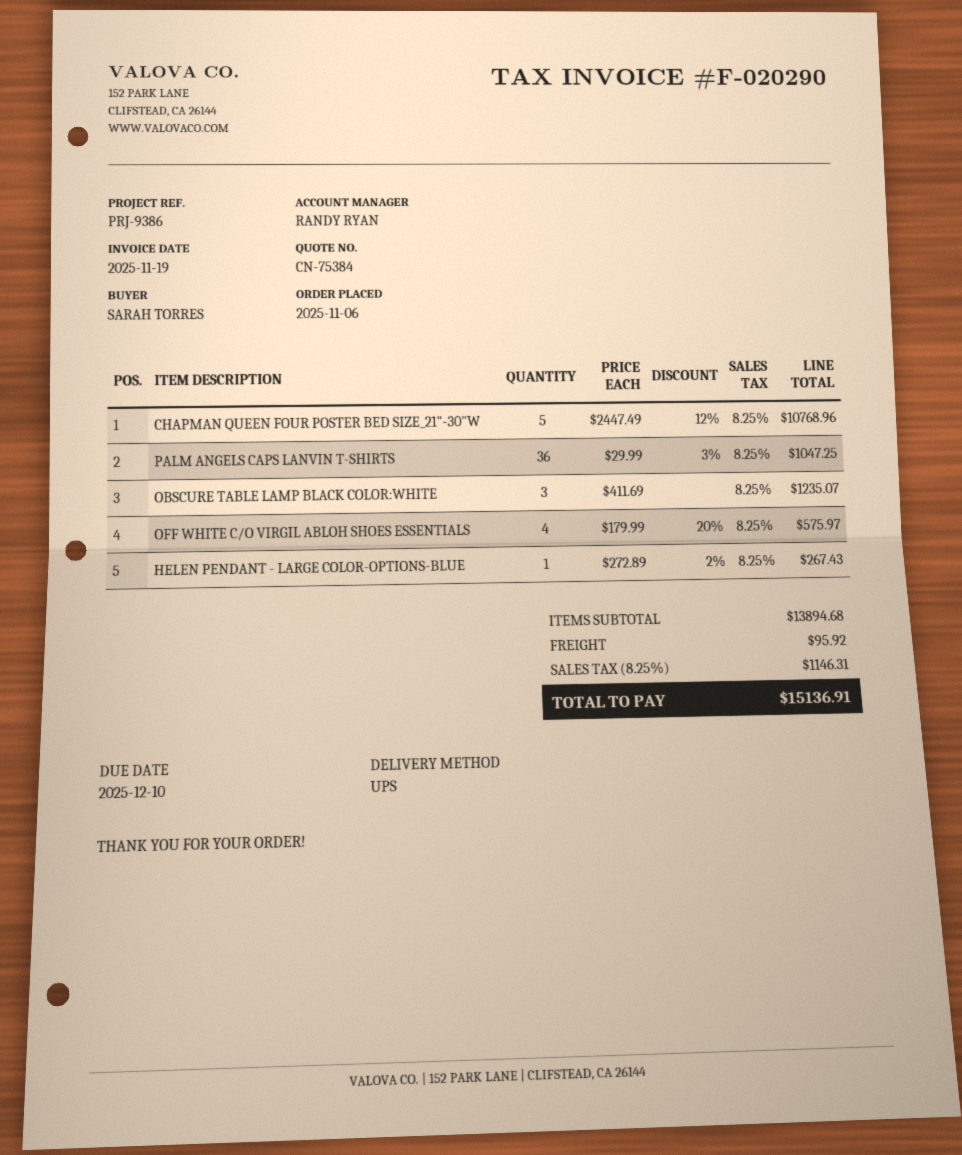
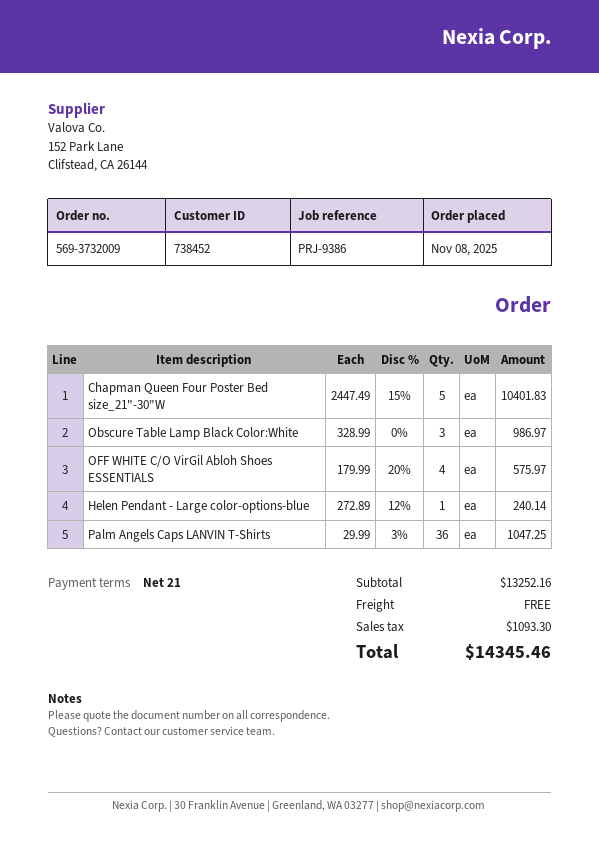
order date: 2025-11-06 -> 2025-11-08
CHAPMAN QUEEN FOUR POSTER BED SIZE_21"-30"W: 5 x 2447.49 - 12% = 10768.96 -> 5 x 2447.49 - 15% = 10401.83
OBSCURE TABLE LAMP BLACK COLOR:WHITE: 3 x 411.69 = 1235.07 -> 3 x 328.99 = 986.97
HELEN PENDANT - LARGE COLOR-OPTIONS-BLUE: 1 x 272.89 - 2% = 267.43 -> 1 x 272.89 - 12% = 240.14
subtotal: 13894.68 -> 13252.16
shipping: 95.92 -> 0.00
tax: 1146.31 -> 1093.30
total: 15136.91 -> 14345.46

